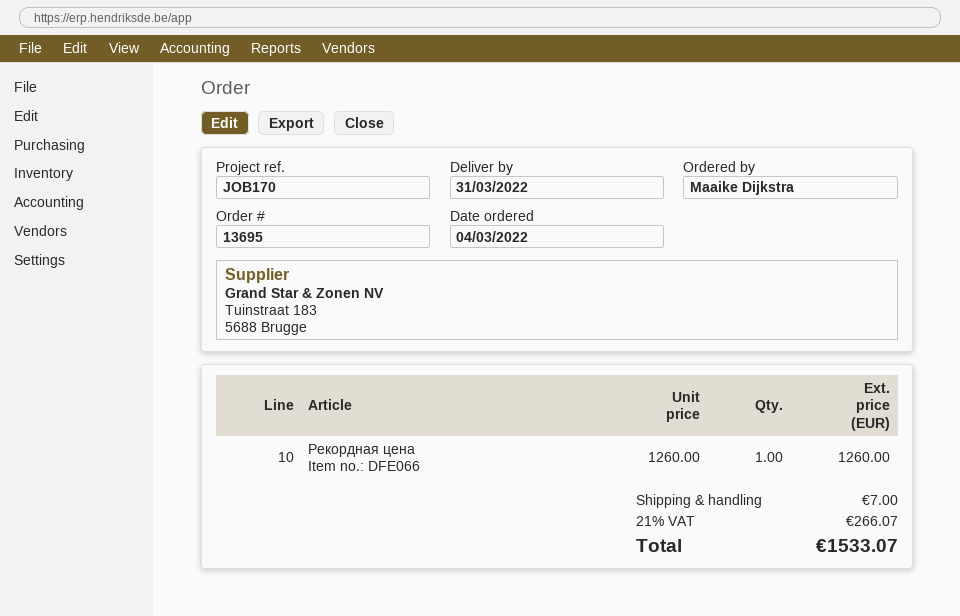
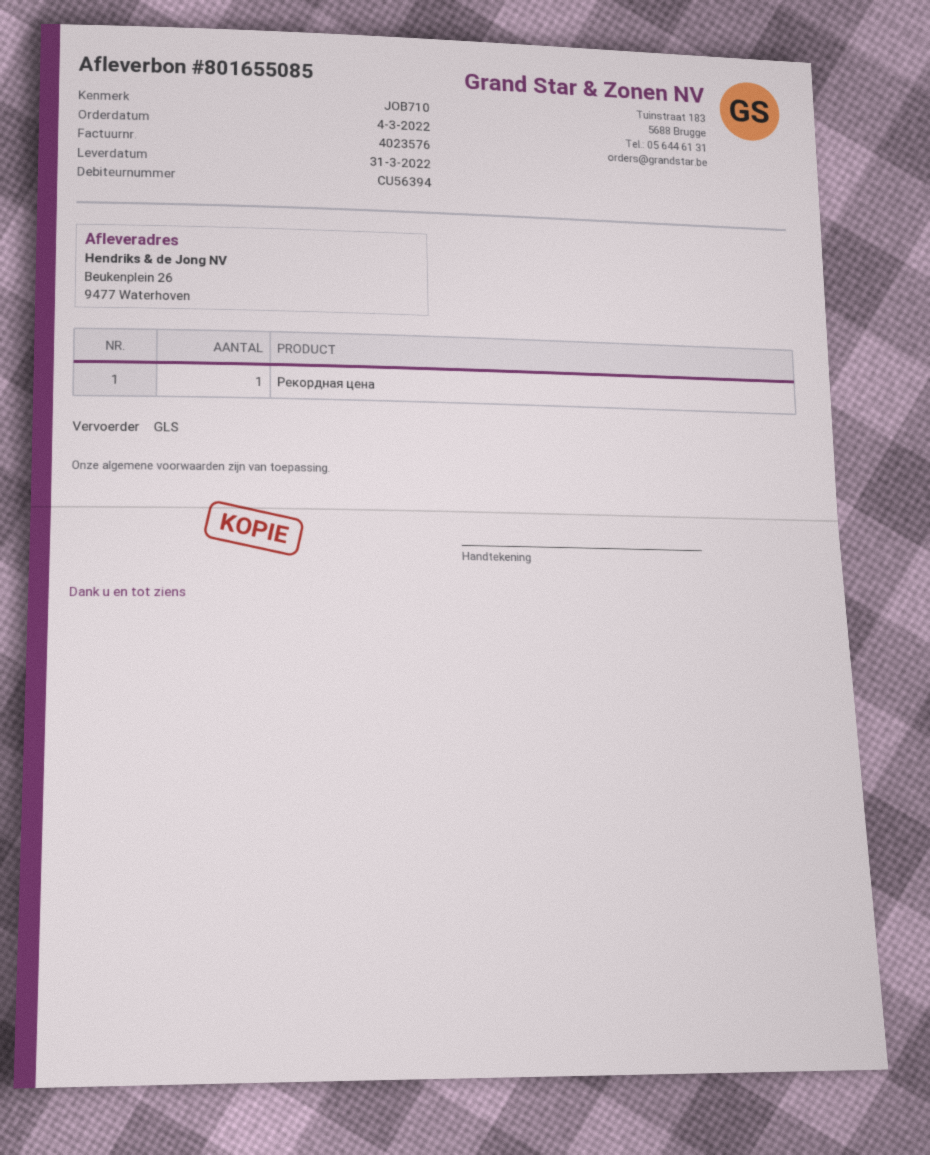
reference: JOB170 -> JOB710

